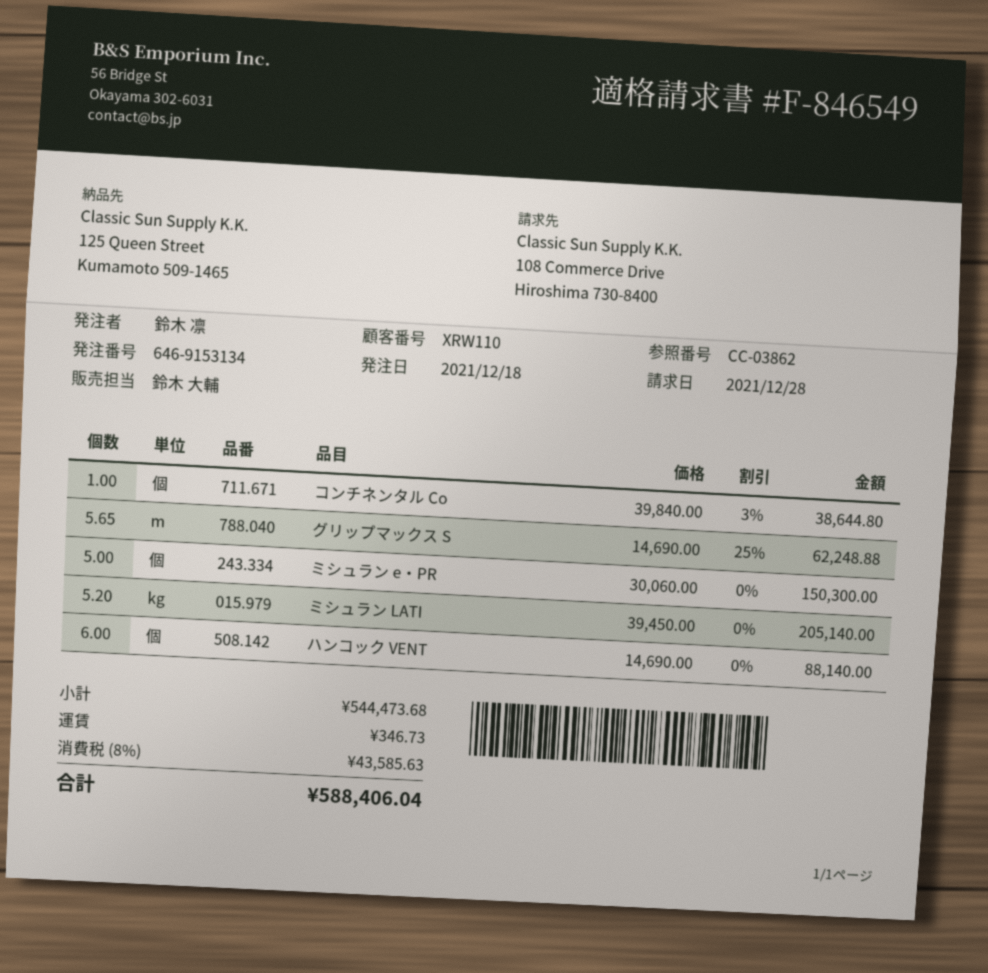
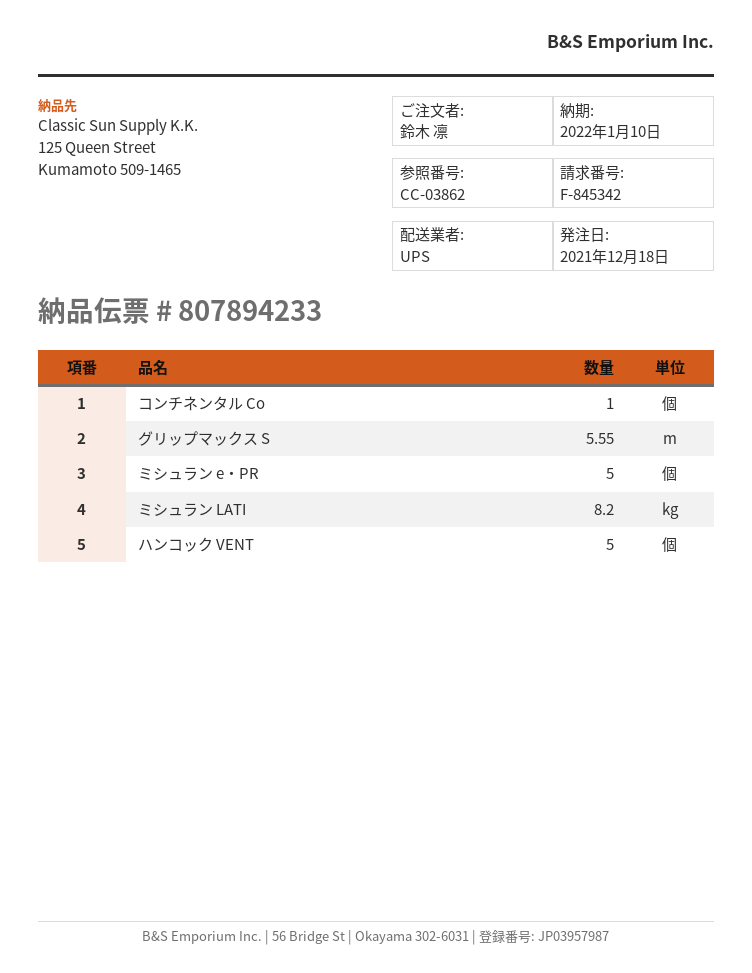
invoice number: F-846549 -> F-845342
グリップマックス S: 5.65 -> 5.55
ミシュラン LATI: 5.2 -> 8.2
ハンコック VENT: 6 -> 5

